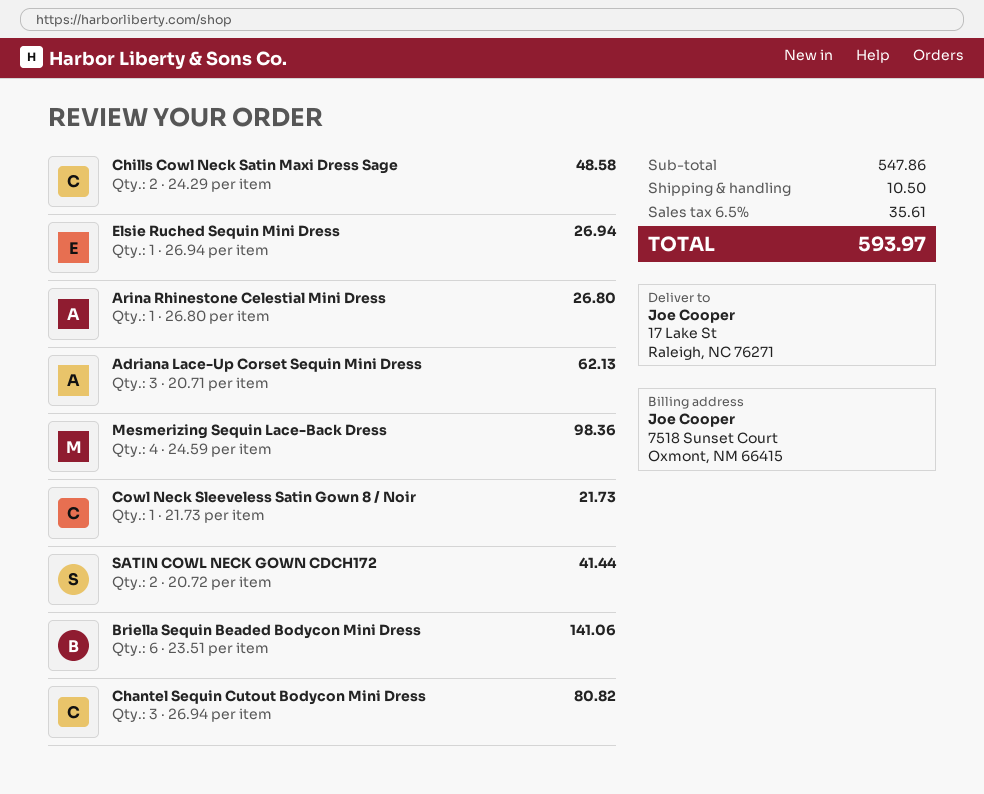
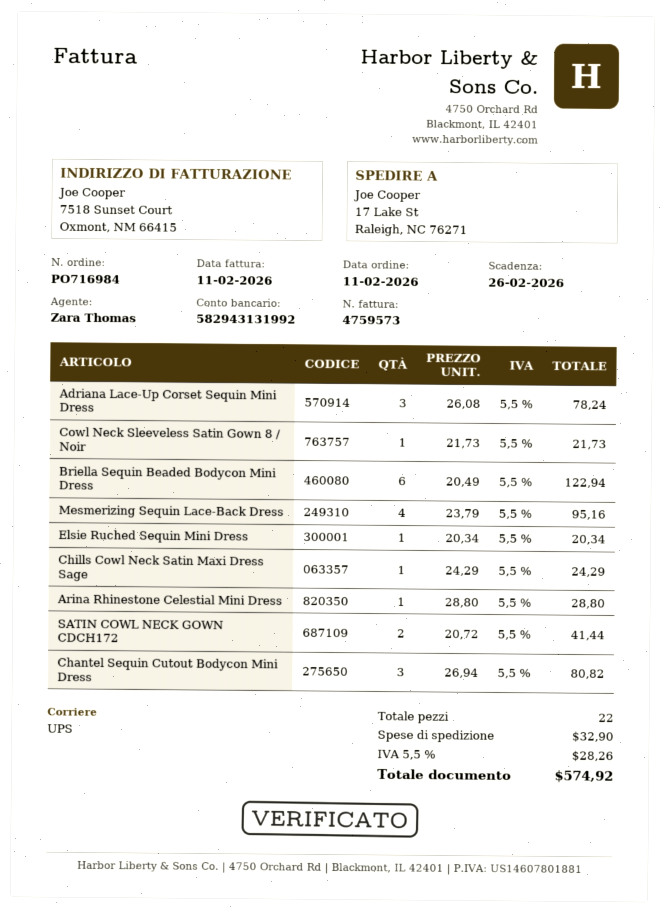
Chills Cowl Neck Satin Maxi Dress Sage: 2 x 24.29 = 48.58 -> 1 x 24.29 = 24.29
Elsie Ruched Sequin Mini Dress: 1 x 26.94 = 26.94 -> 1 x 20.34 = 20.34
Arina Rhinestone Celestial Mini Dress: 1 x 26.80 = 26.80 -> 1 x 28.80 = 28.80
Adriana Lace-Up Corset Sequin Mini Dress: 3 x 20.71 = 62.13 -> 3 x 26.08 = 78.24
Mesmerizing Sequin Lace-Back Dress: 4 x 24.59 = 98.36 -> 4 x 23.79 = 95.16
Briella Sequin Beaded Bodycon Mini Dress: 6 x 23.51 = 141.06 -> 6 x 20.49 = 122.94
shipping: 10.50 -> 32.90
tax: 6.5% = 35.61 -> 5.5% = 28.26
total: 593.97 -> 574.92

